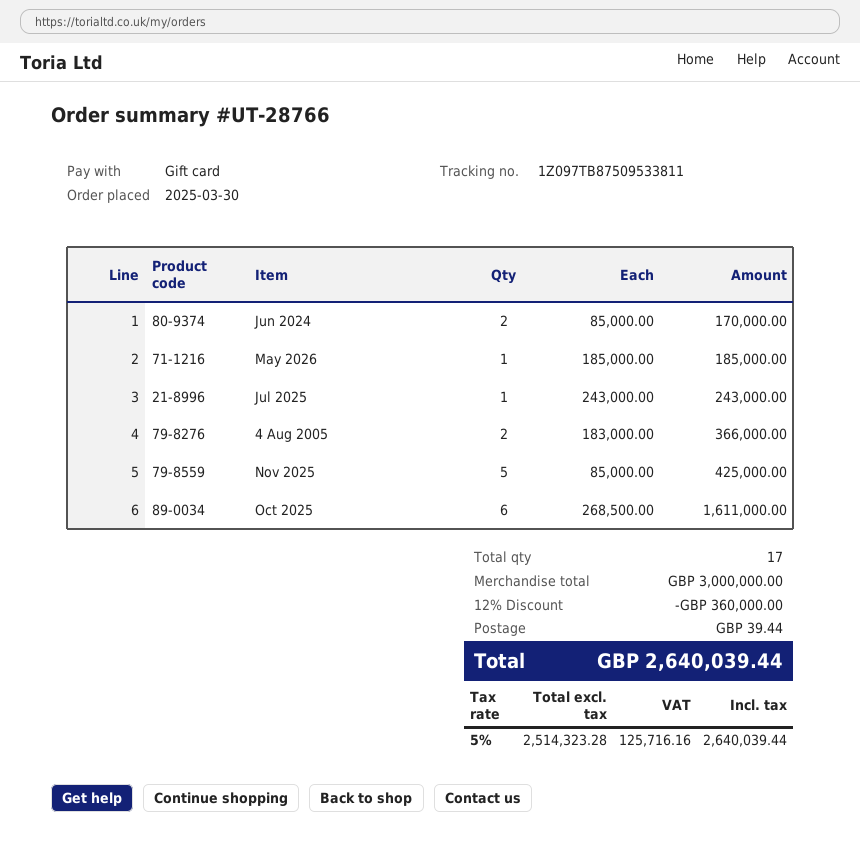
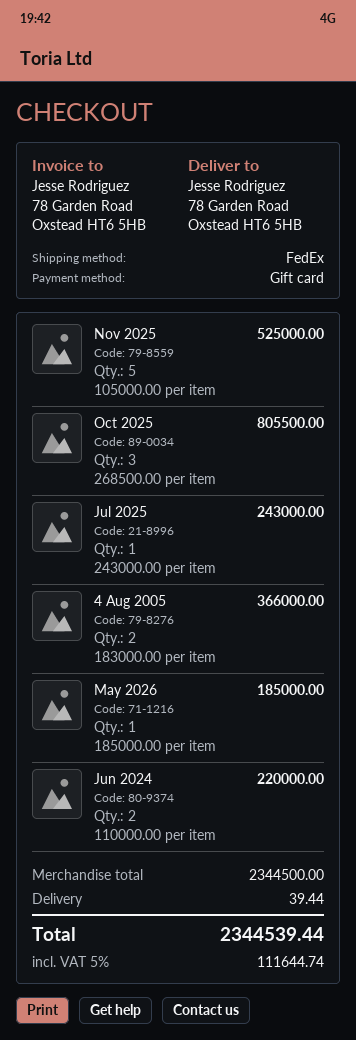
Jun 2024: 2 x 85000.00 = 170000.00 -> 2 x 110000.00 = 220000.00
Nov 2025: 5 x 85000.00 = 425000.00 -> 5 x 105000.00 = 525000.00
Oct 2025: 6 x 268500.00 = 1611000.00 -> 3 x 268500.00 = 805500.00
subtotal: 3000000.00 -> 2344500.00
discount: 12% = 360000.00 -> none
tax: 5% = 125716.16 -> 5% = 111644.74
total: 2640039.44 -> 2344539.44

